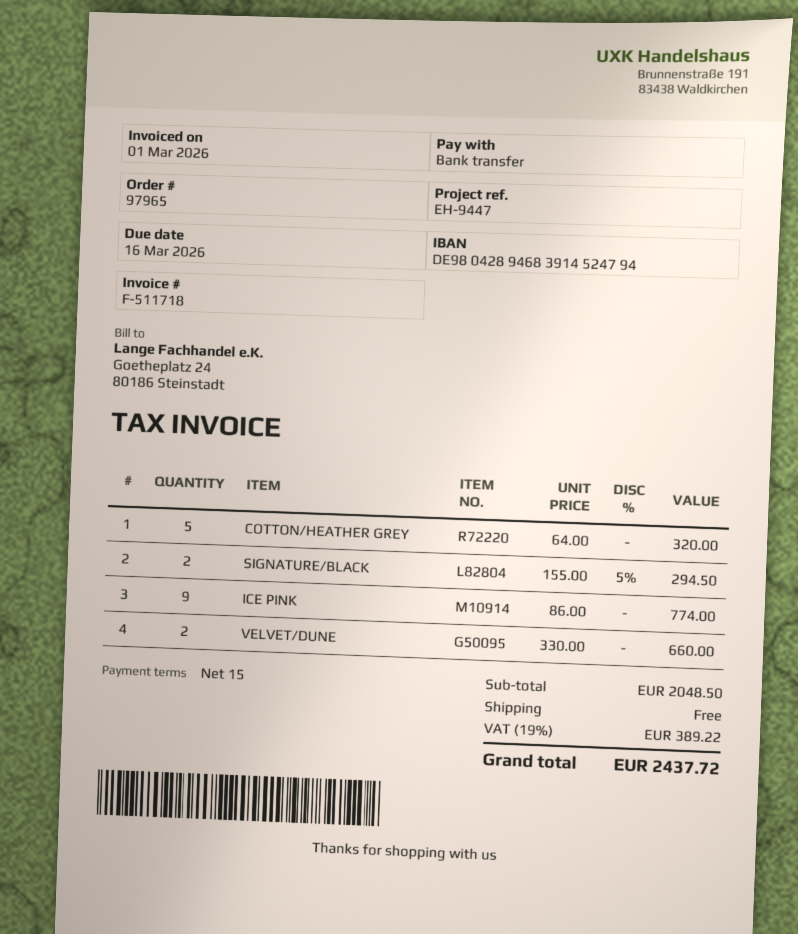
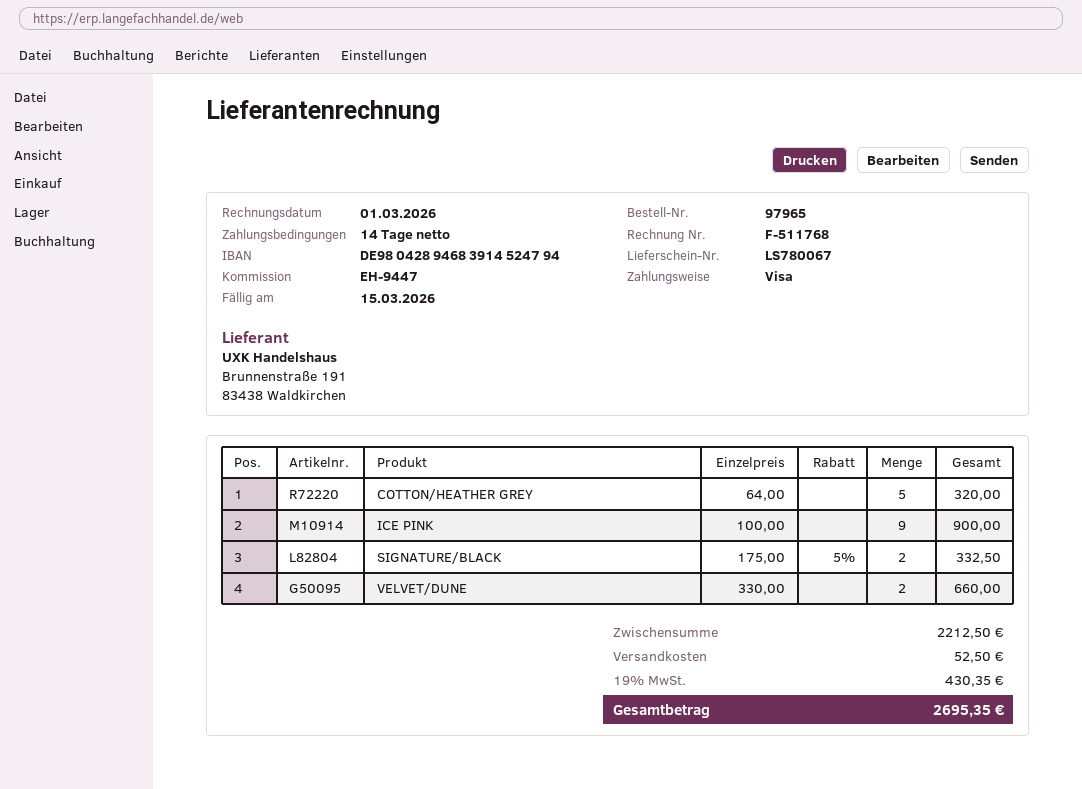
invoice number: F-511718 -> F-511768
payment terms: 15 days -> 14 days
due date: 2026-03-16 -> 2026-03-15
payment method: bank transfer -> Visa
SIGNATURE/BLACK: 2 x 155.00 - 5% = 294.50 -> 2 x 175.00 - 5% = 332.50
ICE PINK: 9 x 86.00 = 774.00 -> 9 x 100.00 = 900.00
subtotal: 2048.50 -> 2212.50
shipping: 0.00 -> 52.50
tax: 19% = 389.22 -> 19% = 430.35
total: 2437.72 -> 2695.35

